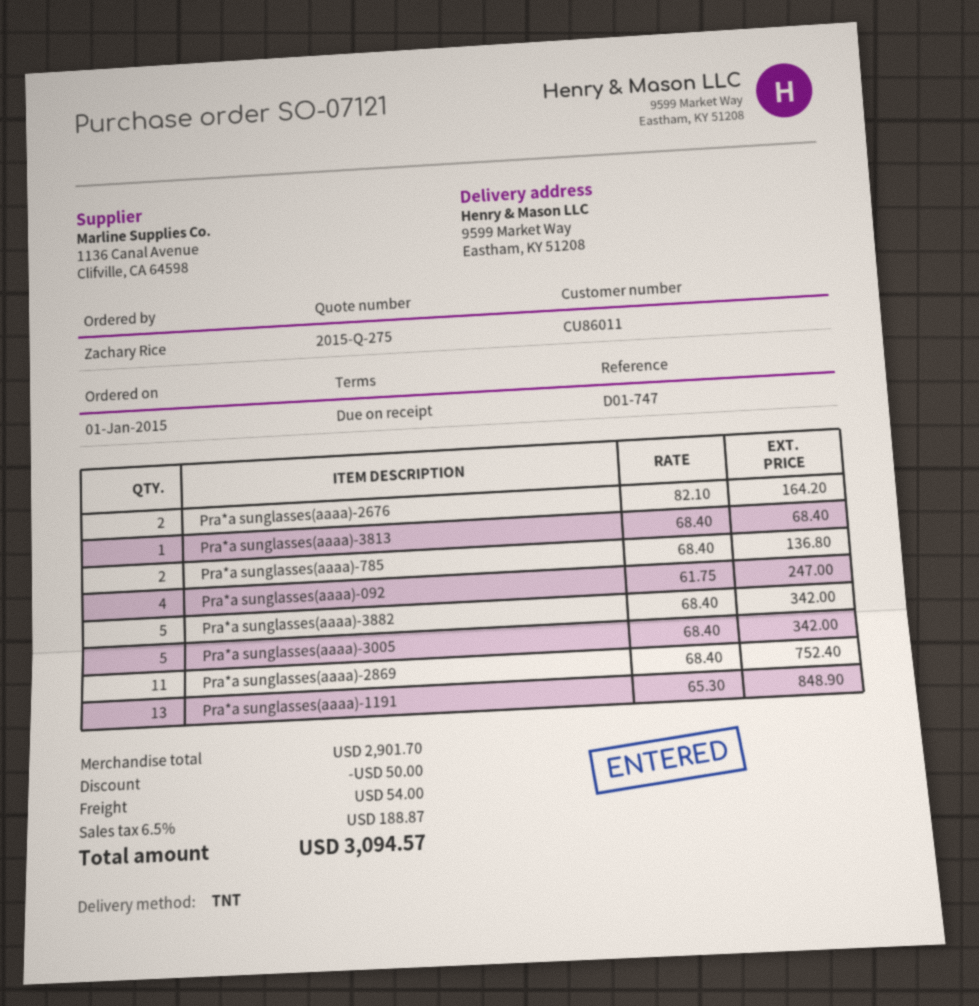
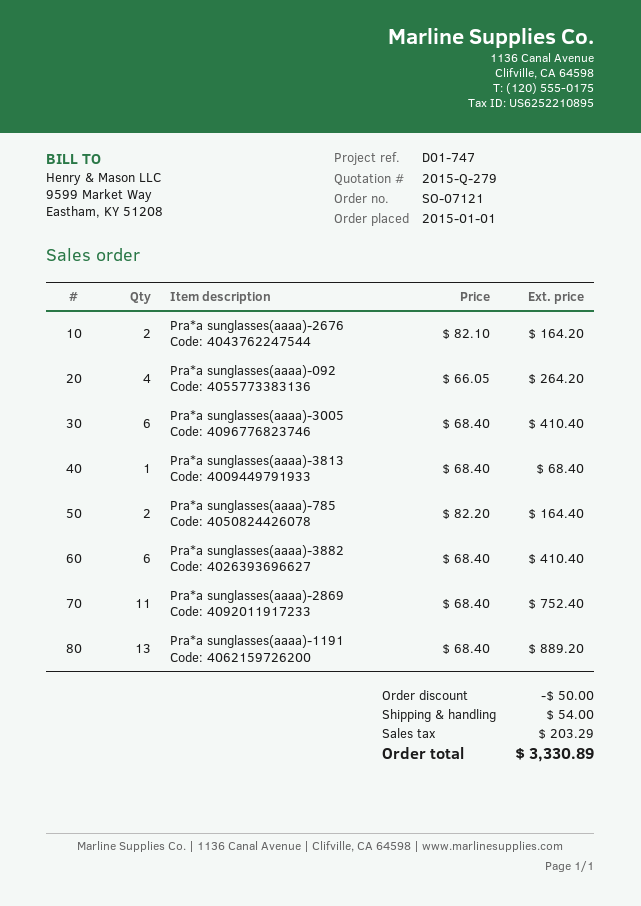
quote number: 2015-Q-275 -> 2015-Q-279
Pra*a sunglasses(aaaa)-785: 2 x 68.40 = 136.80 -> 2 x 82.20 = 164.40
Pra*a sunglasses(aaaa)-092: 4 x 61.75 = 247.00 -> 4 x 66.05 = 264.20
Pra*a sunglasses(aaaa)-3882: 5 x 68.40 = 342.00 -> 6 x 68.40 = 410.40
Pra*a sunglasses(aaaa)-3005: 5 x 68.40 = 342.00 -> 6 x 68.40 = 410.40
Pra*a sunglasses(aaaa)-1191: 13 x 65.30 = 848.90 -> 13 x 68.40 = 889.20
tax: 188.87 -> 203.29
total: 3094.57 -> 3330.89

